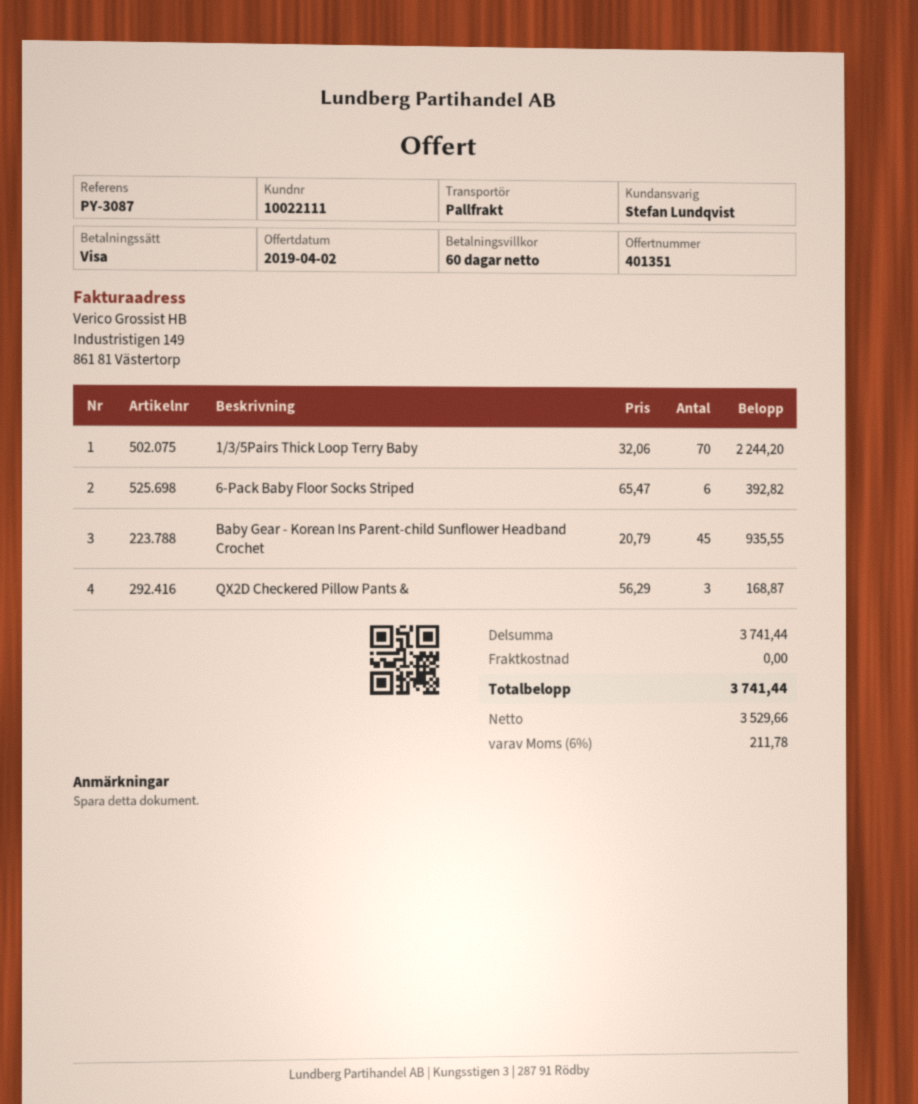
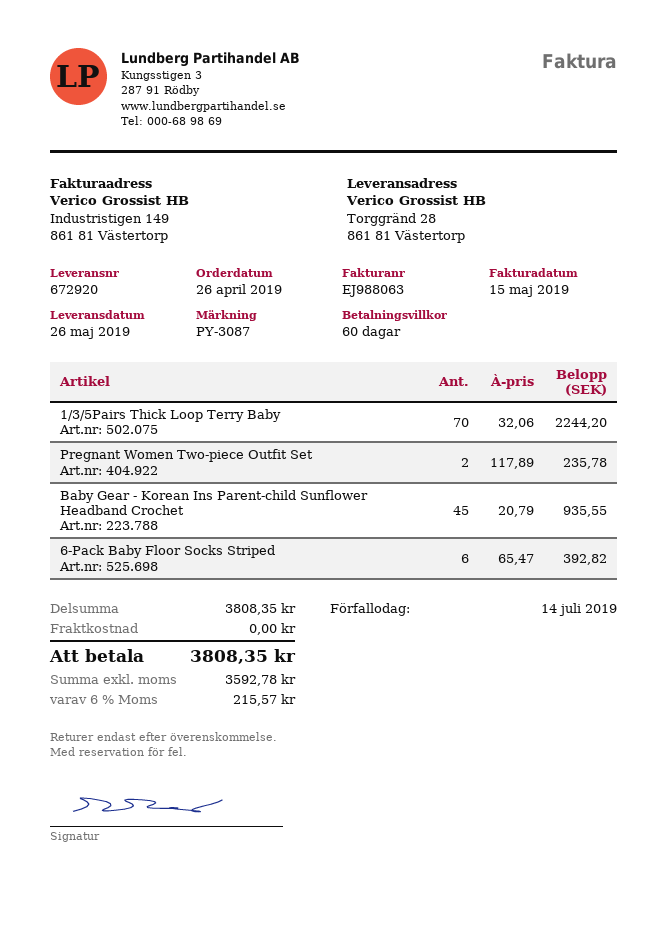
QX2D Checkered Pillow Pants &: 3 x 56.29 = 168.87 -> none
Pregnant Women Two-piece Outfit Set: none -> 2 x 117.89 = 235.78
subtotal: 3741.44 -> 3808.35
net: 3529.66 -> 3592.78
tax: 6% = 211.78 -> 6% = 215.57
total: 3741.44 -> 3808.35

